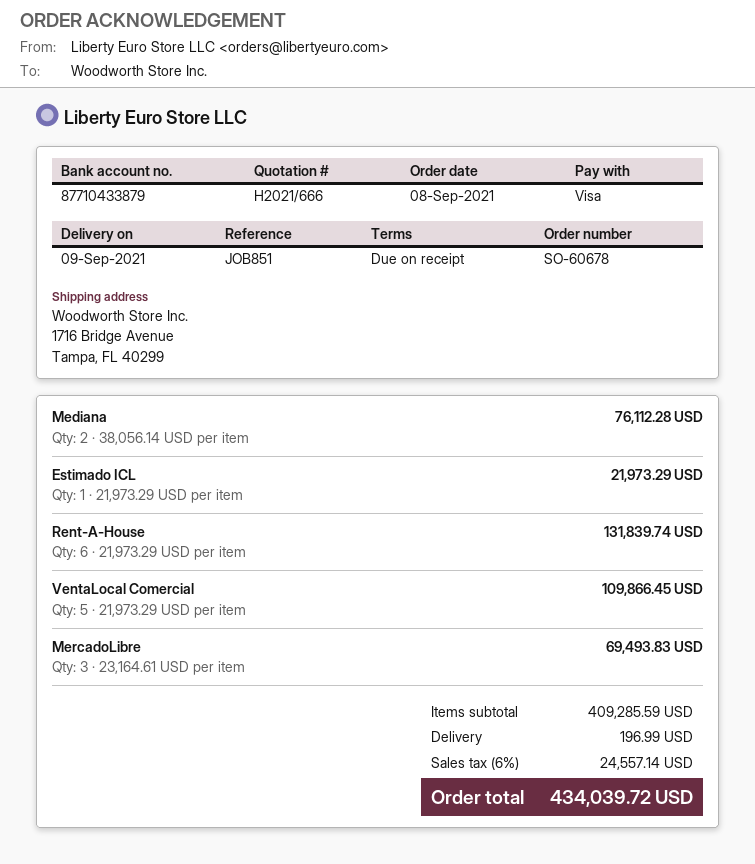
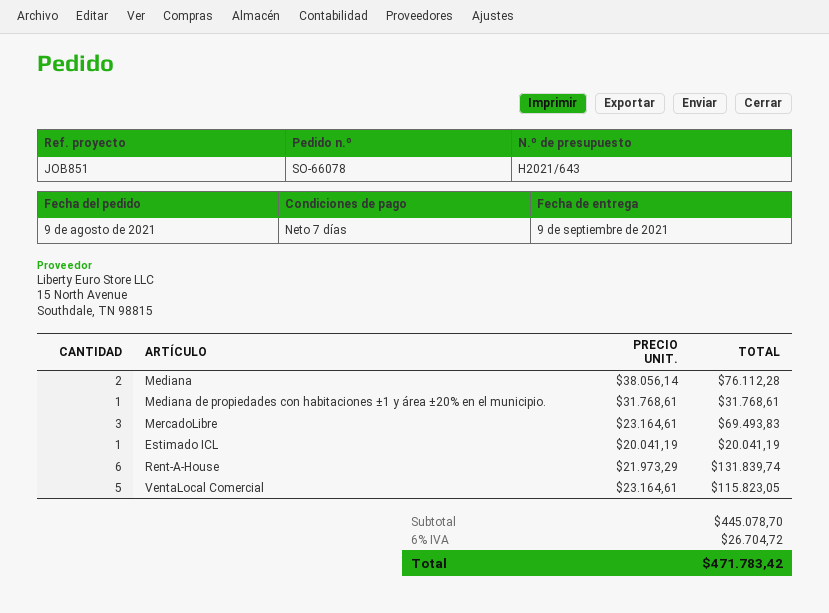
quote number: H2021/666 -> H2021/643
order number: SO-60678 -> SO-66078
order date: 2021-09-08 -> 2021-08-09
payment terms: on receipt -> 7 days
Estimado ICL: 1 x 21973.29 = 21973.29 -> 1 x 20041.19 = 20041.19
VentaLocal Comercial: 5 x 21973.29 = 109866.45 -> 5 x 23164.61 = 115823.05
Mediana de propiedades con habitaciones ±1 y área ±20% en el municipio.: none -> 1 x 31768.61 = 31768.61
subtotal: 409285.59 -> 445078.70
shipping: 196.99 -> none
tax: 6% = 24557.14 -> 6% = 26704.72
total: 434039.72 -> 471783.42

